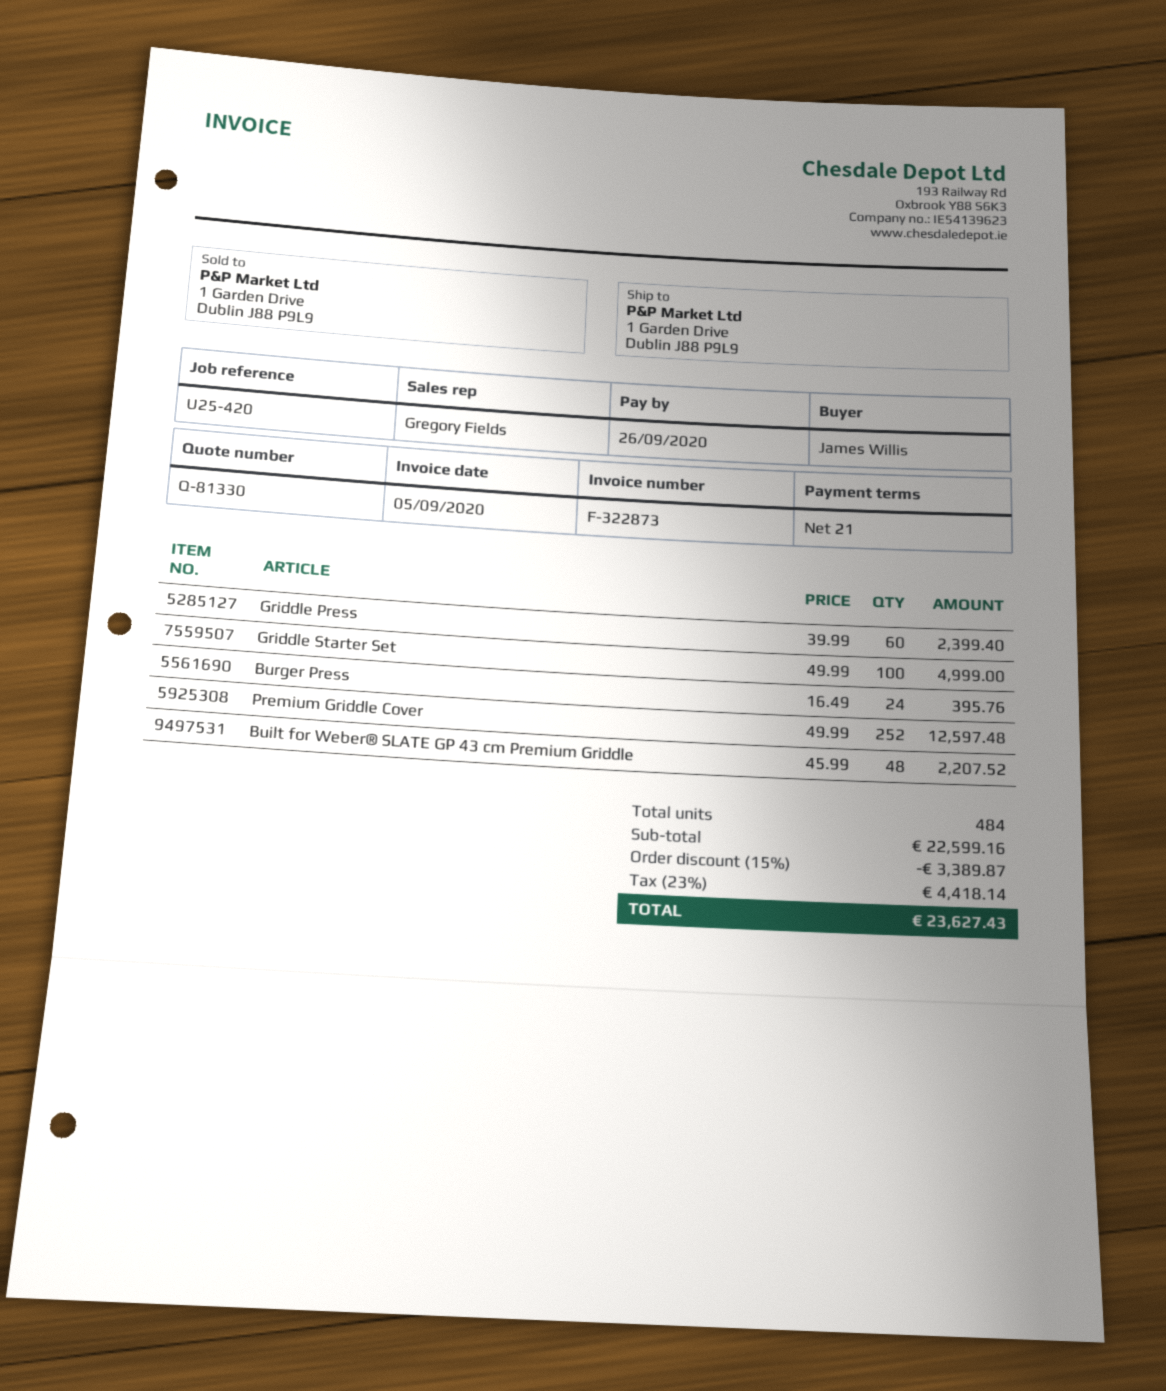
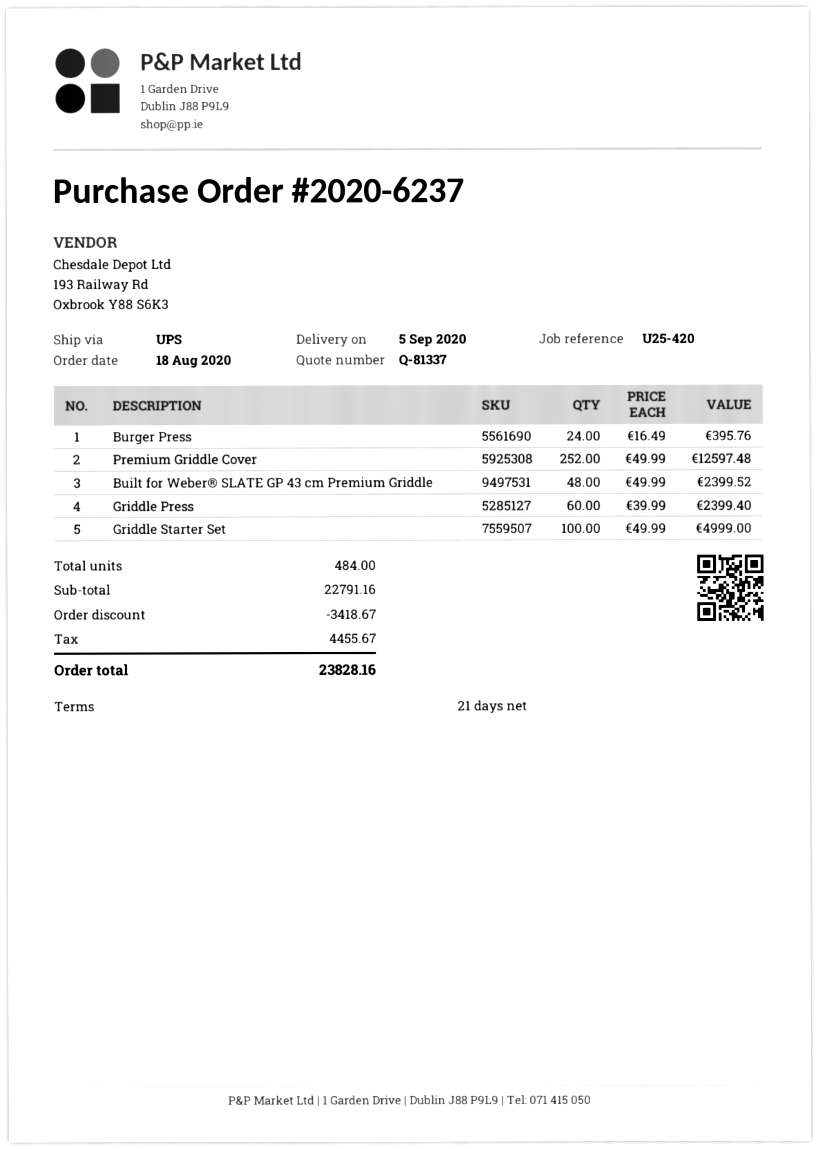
quote number: Q-81330 -> Q-81337
Built for Weber® SLATE GP 43 cm Premium Griddle: 48 x 45.99 = 2207.52 -> 48 x 49.99 = 2399.52
subtotal: 22599.16 -> 22791.16
discount: 3389.87 -> 3418.67
tax: 4418.14 -> 4455.67
total: 23627.43 -> 23828.16

